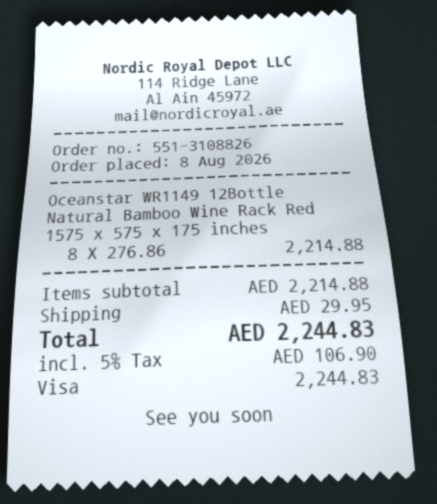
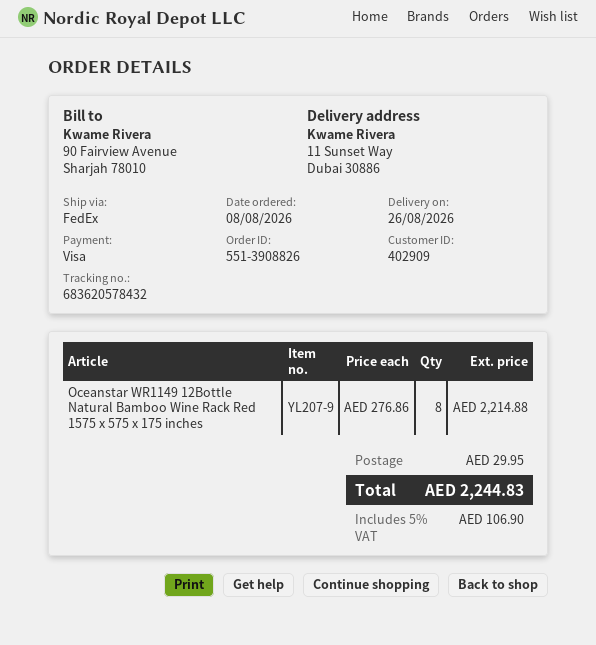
order number: 551-3108826 -> 551-3908826

